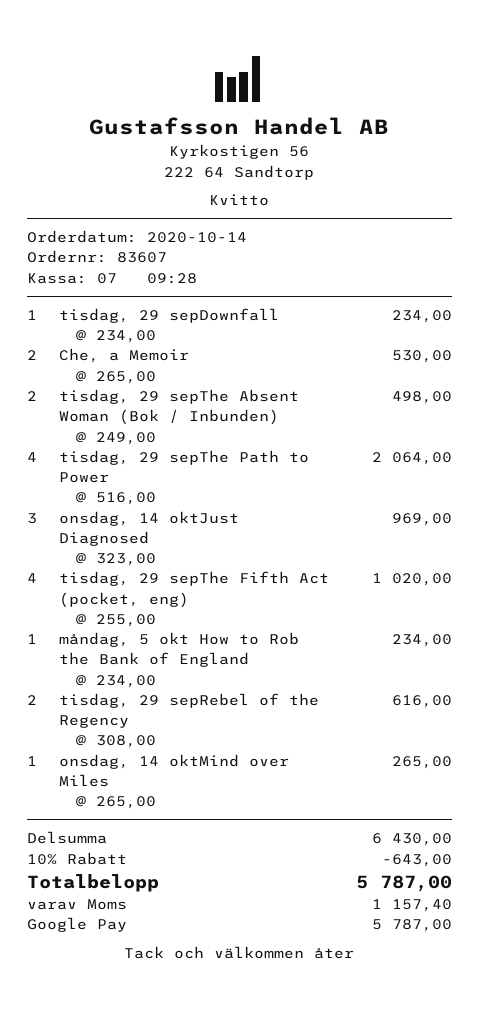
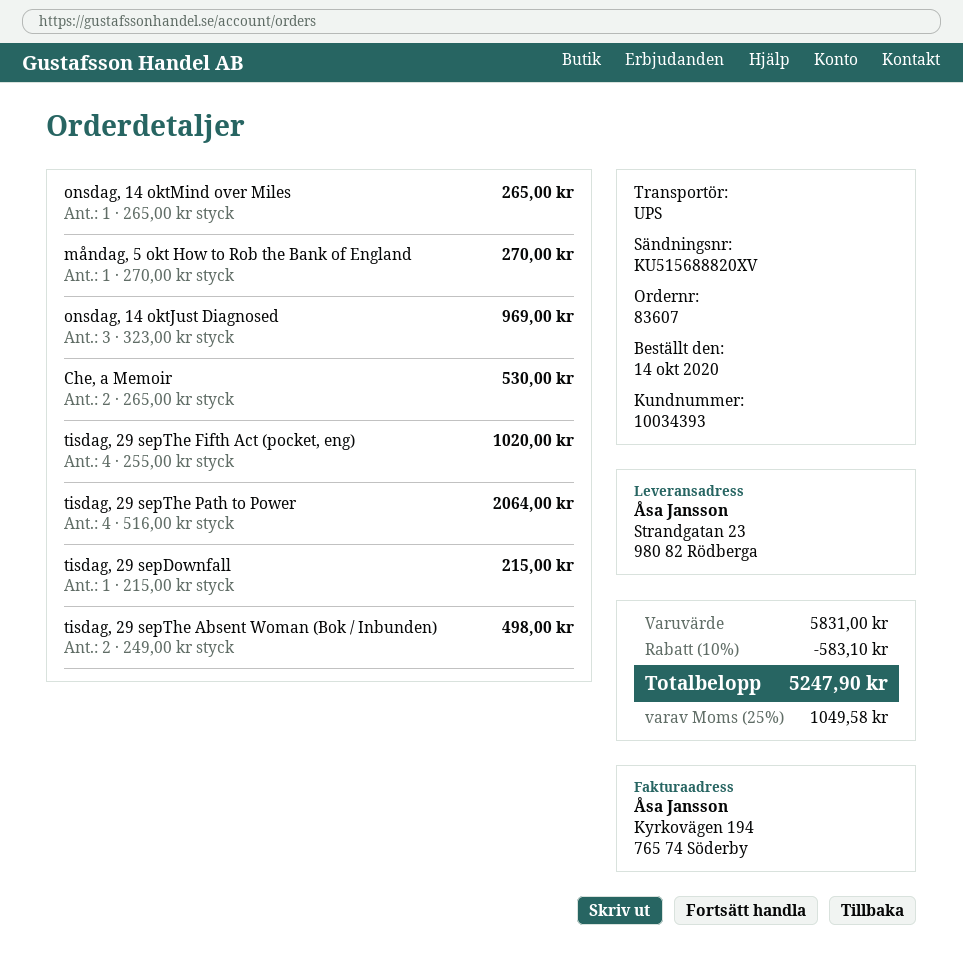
tisdag, 29 sepDownfall: 1 x 234.00 = 234.00 -> 1 x 215.00 = 215.00
måndag, 5 okt How to Rob the Bank of England: 1 x 234.00 = 234.00 -> 1 x 270.00 = 270.00
tisdag, 29 sepRebel of the Regency: 2 x 308.00 = 616.00 -> none
subtotal: 6430.00 -> 5831.00
discount: 10% = 643.00 -> 10% = 583.10
tax: 1157.40 -> 1049.58
total: 5787.00 -> 5247.90

